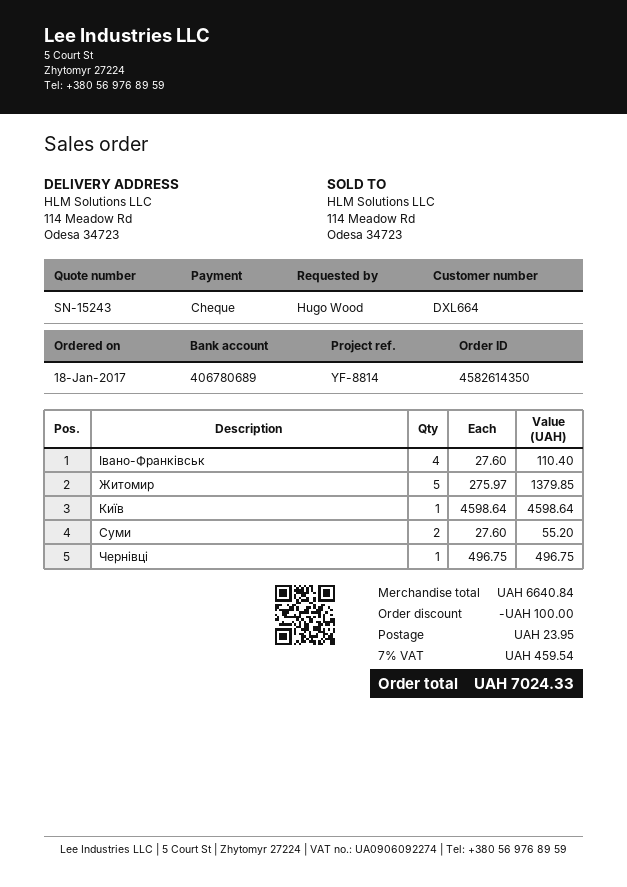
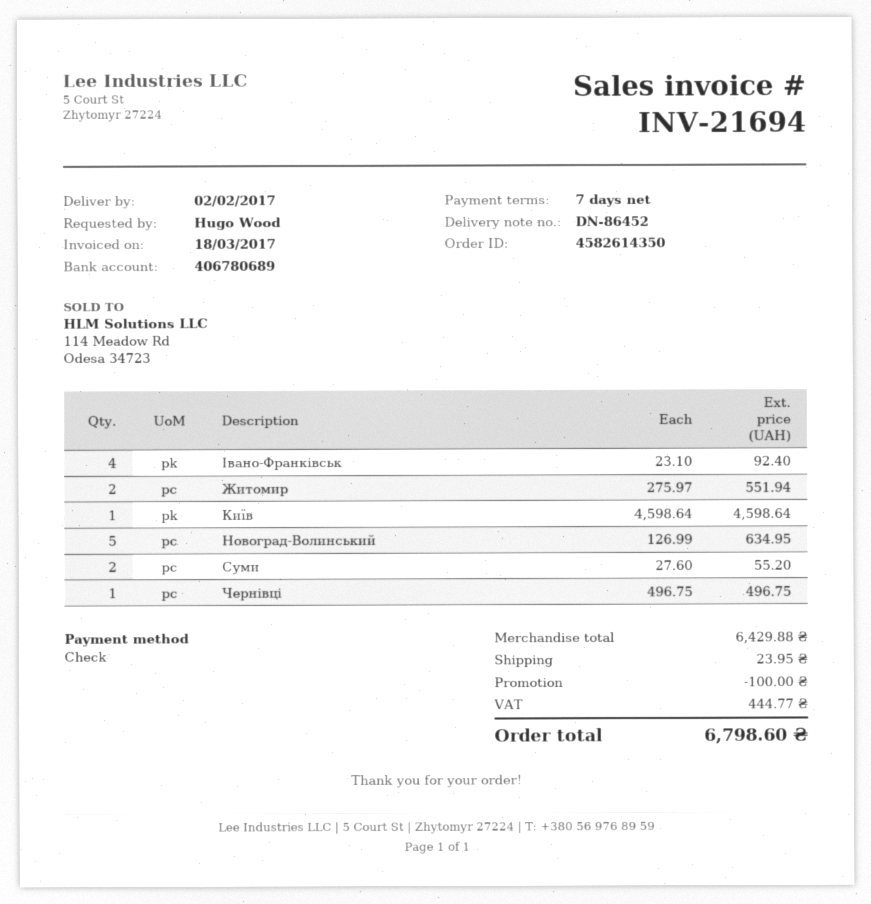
Івано-Франківськ: 4 x 27.60 = 110.40 -> 4 x 23.10 = 92.40
Житомир: 5 x 275.97 = 1379.85 -> 2 x 275.97 = 551.94
Новоград-Волинський: none -> 5 x 126.99 = 634.95
subtotal: 6640.84 -> 6429.88
tax: 459.54 -> 444.77
total: 7024.33 -> 6798.60

